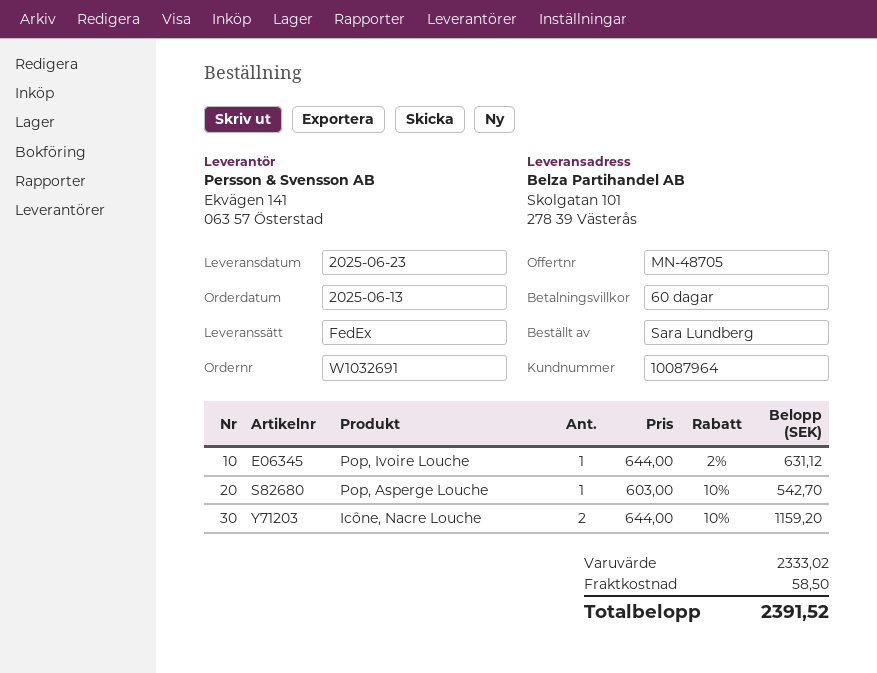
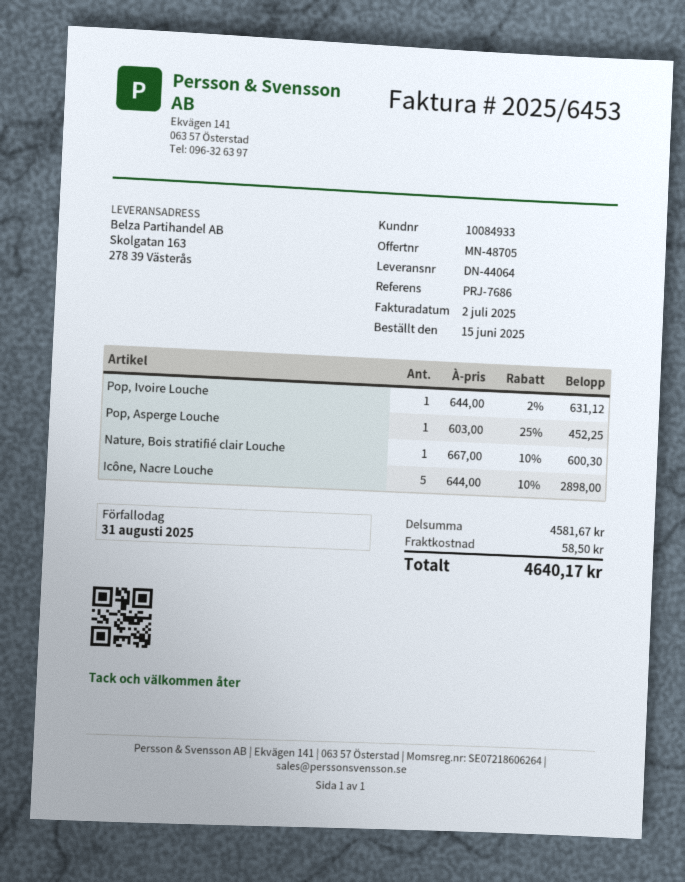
order date: 2025-06-13 -> 2025-06-15
customer number: 10087964 -> 10084933
ship to: Skolgatan 101, 278 39 Västerås -> Skolgatan 163, 278 39 Västerås
Pop, Asperge Louche: 1 x 603.00 - 10% = 542.70 -> 1 x 603.00 - 25% = 452.25
Icône, Nacre Louche: 2 x 644.00 - 10% = 1159.20 -> 5 x 644.00 - 10% = 2898.00
Nature, Bois stratifié clair Louche: none -> 1 x 667.00 - 10% = 600.30
subtotal: 2333.02 -> 4581.67
total: 2391.52 -> 4640.17

